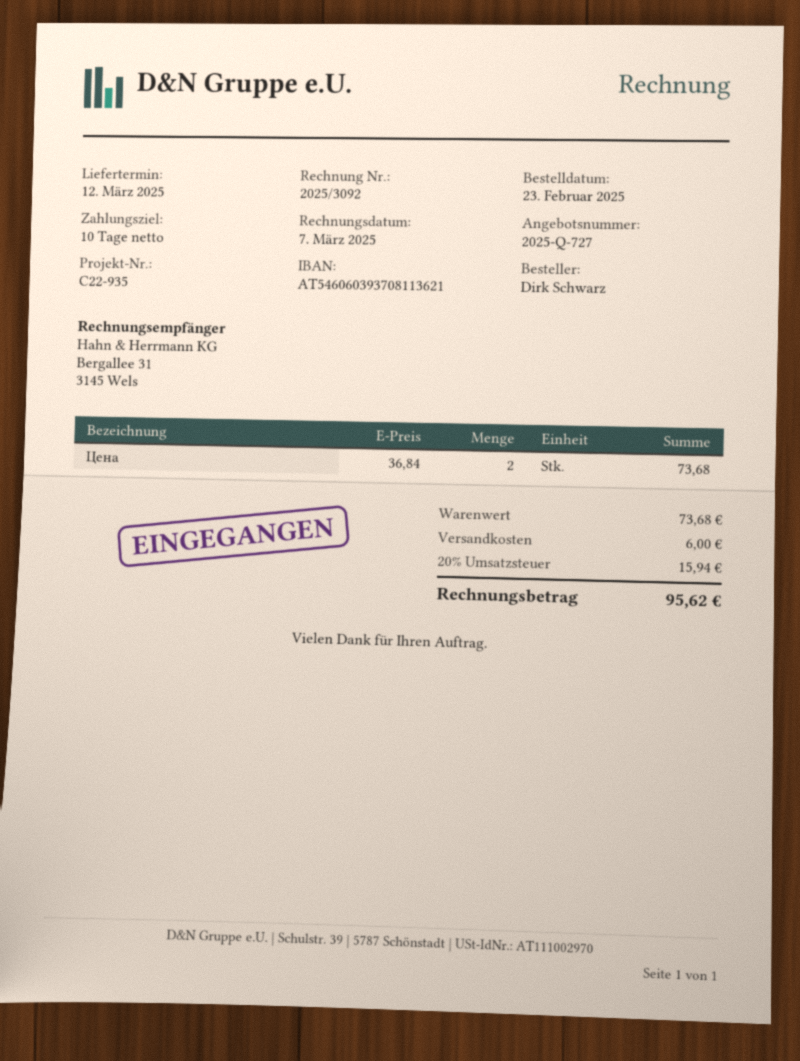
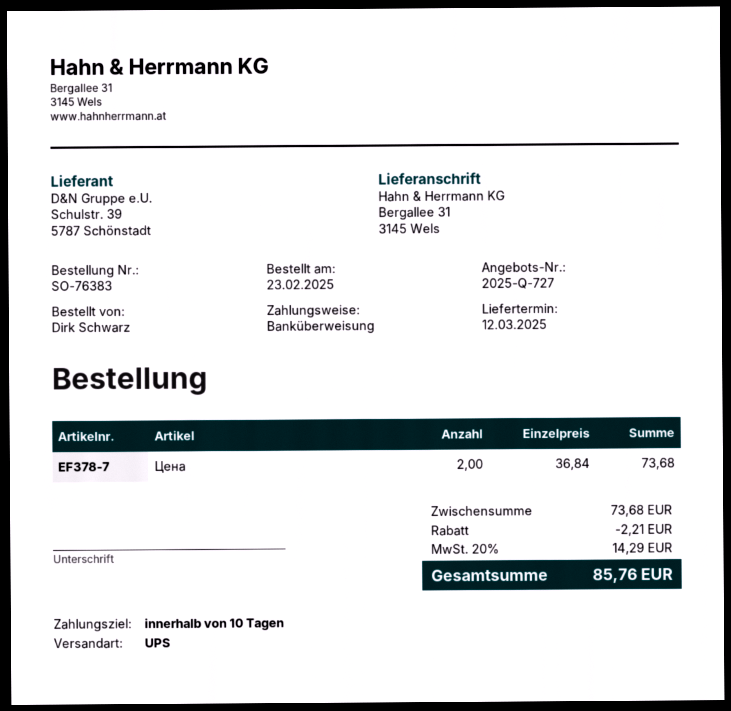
discount: none -> 2.21
shipping: 6.00 -> none
tax: 20% = 15.94 -> 20% = 14.29
total: 95.62 -> 85.76

